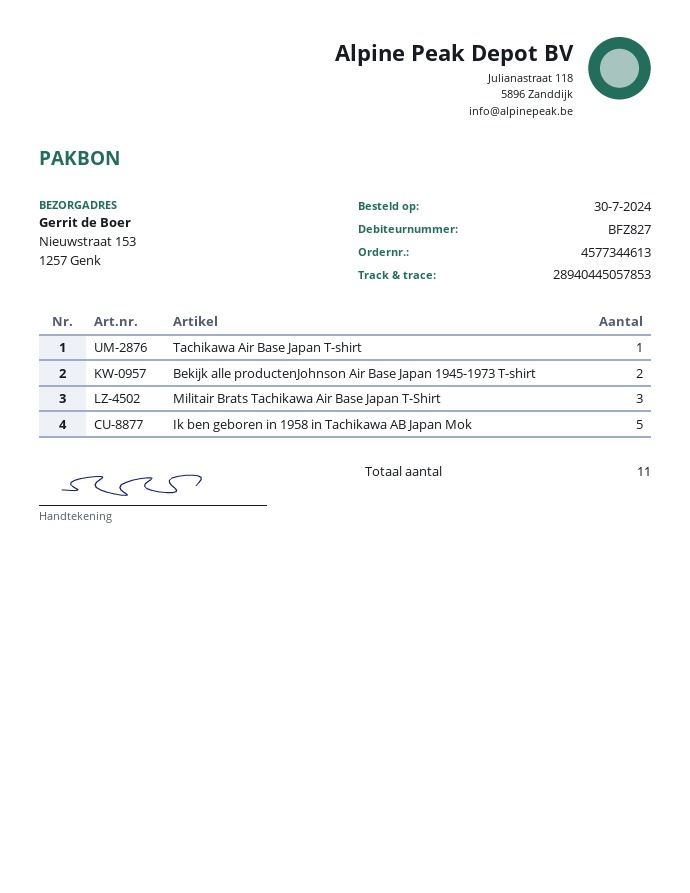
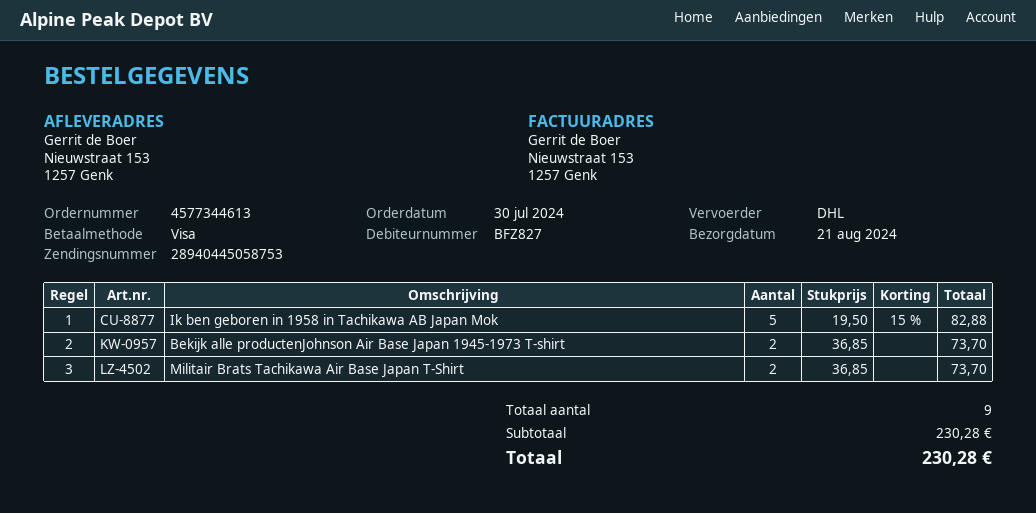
tracking number: 28940445057853 -> 28940445058753
Tachikawa Air Base Japan T-shirt: 1 -> none
Militair Brats Tachikawa Air Base Japan T-Shirt: 3 -> 2
total quantity: 11 -> 9

